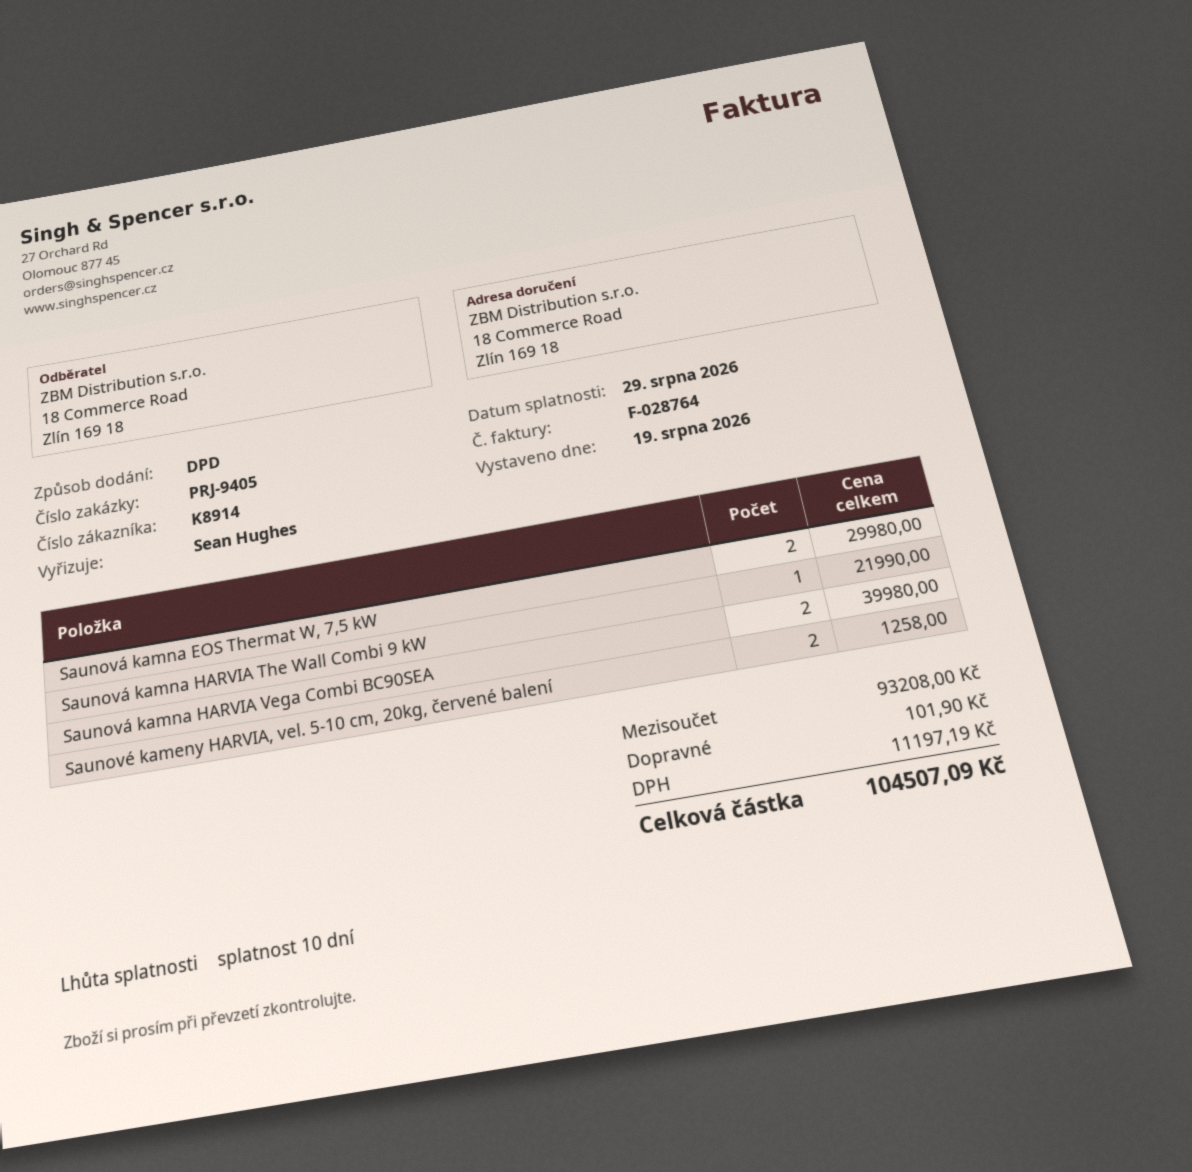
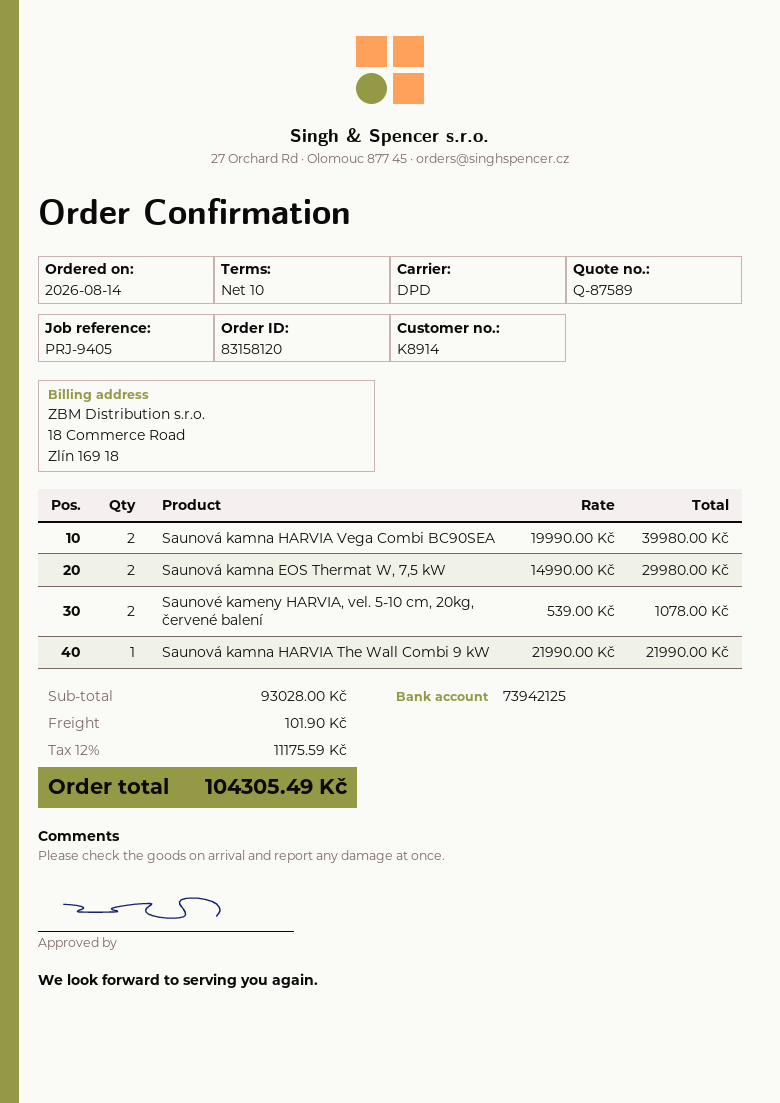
Saunové kameny HARVIA, vel. 5-10 cm, 20kg, červené balení: 2 for 1258.00 -> 2 for 1078.00
subtotal: 93208.00 -> 93028.00
tax: 11197.19 -> 11175.59
total: 104507.09 -> 104305.49

